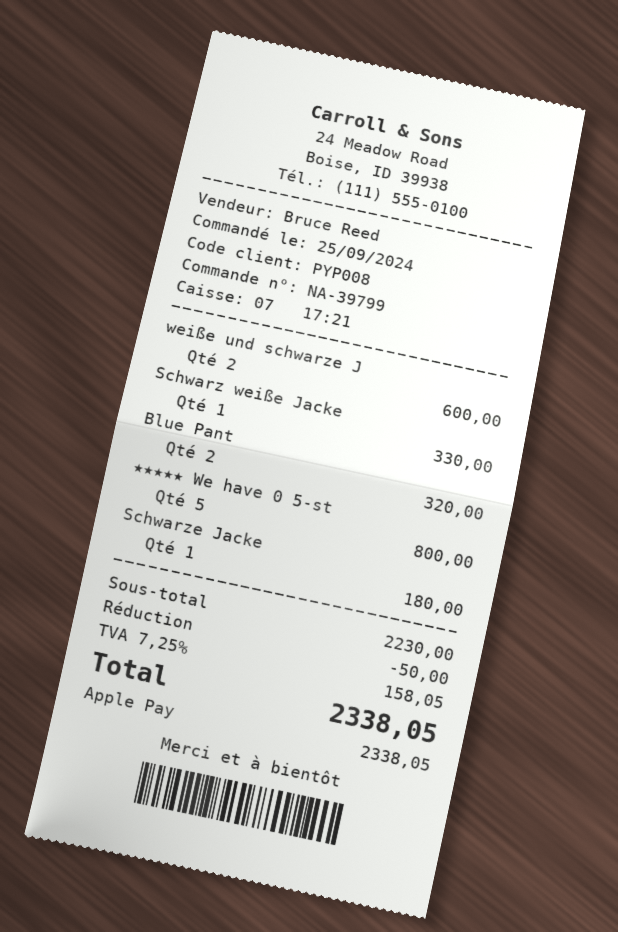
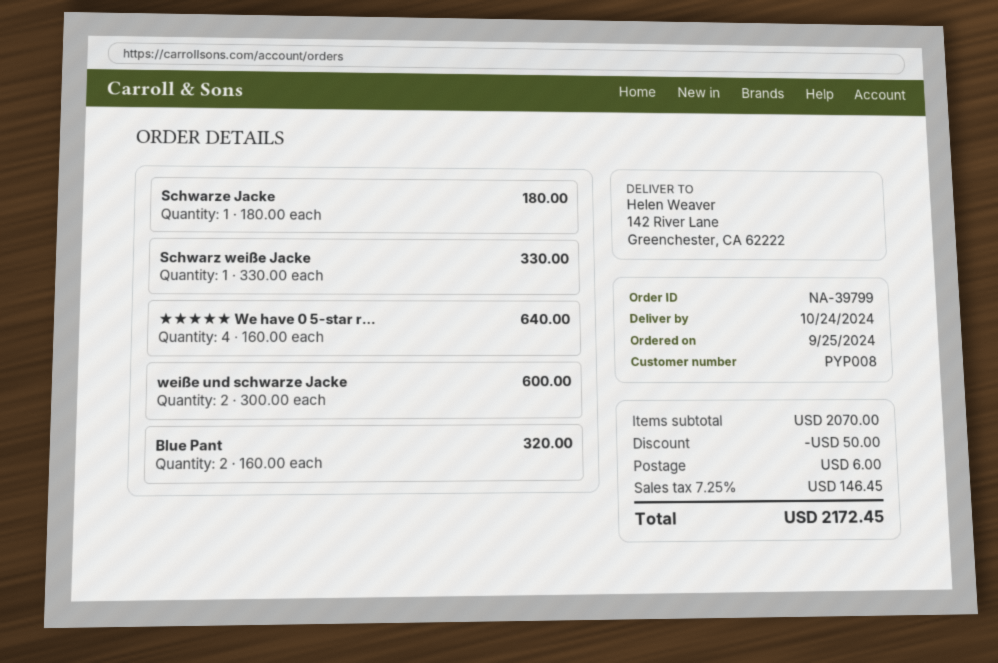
★★★★★ We have 0 5-st: 5 for 800.00 -> 4 for 640.00
subtotal: 2230.00 -> 2070.00
shipping: none -> 6.00
tax: 7.25% = 158.05 -> 7.25% = 146.45
total: 2338.05 -> 2172.45

